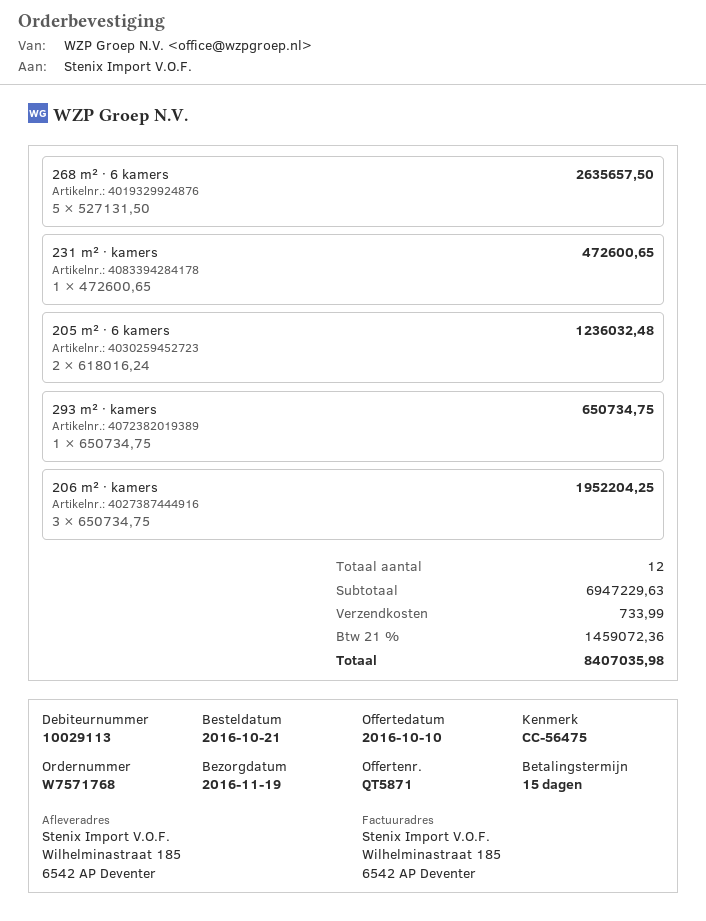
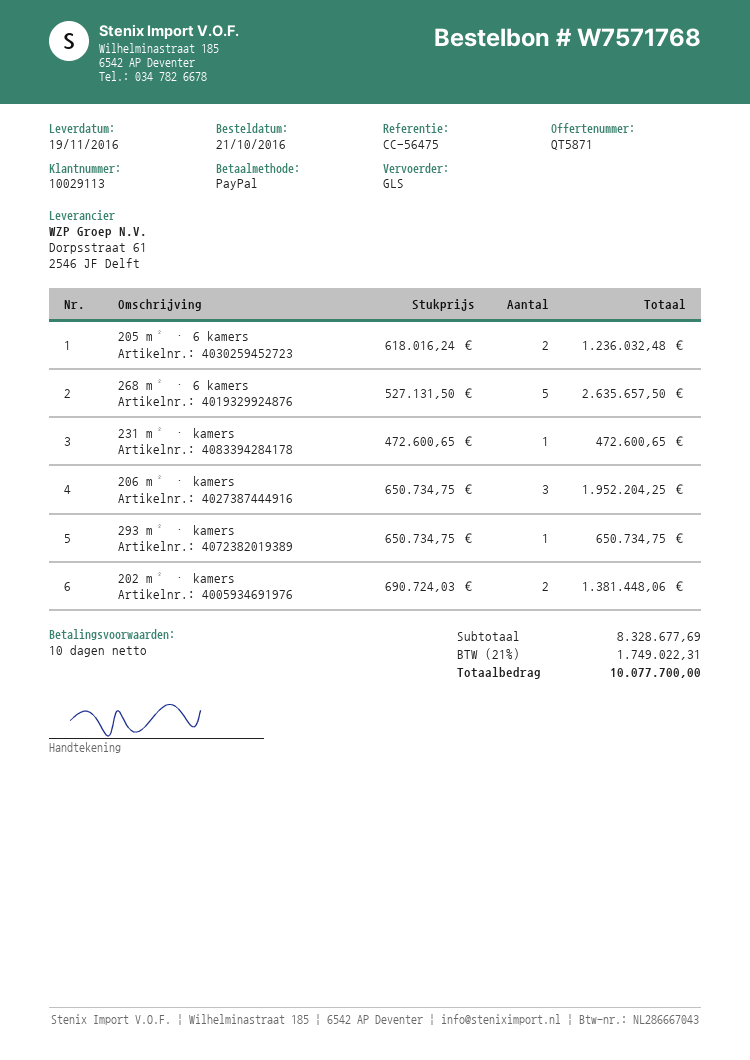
payment terms: 15 days -> 10 days
202 m² · kamers: none -> 2 x 690724.03 = 1381448.06
subtotal: 6947229.63 -> 8328677.69
shipping: 733.99 -> none
tax: 21% = 1459072.36 -> 21% = 1749022.31
total: 8407035.98 -> 10077700.00

